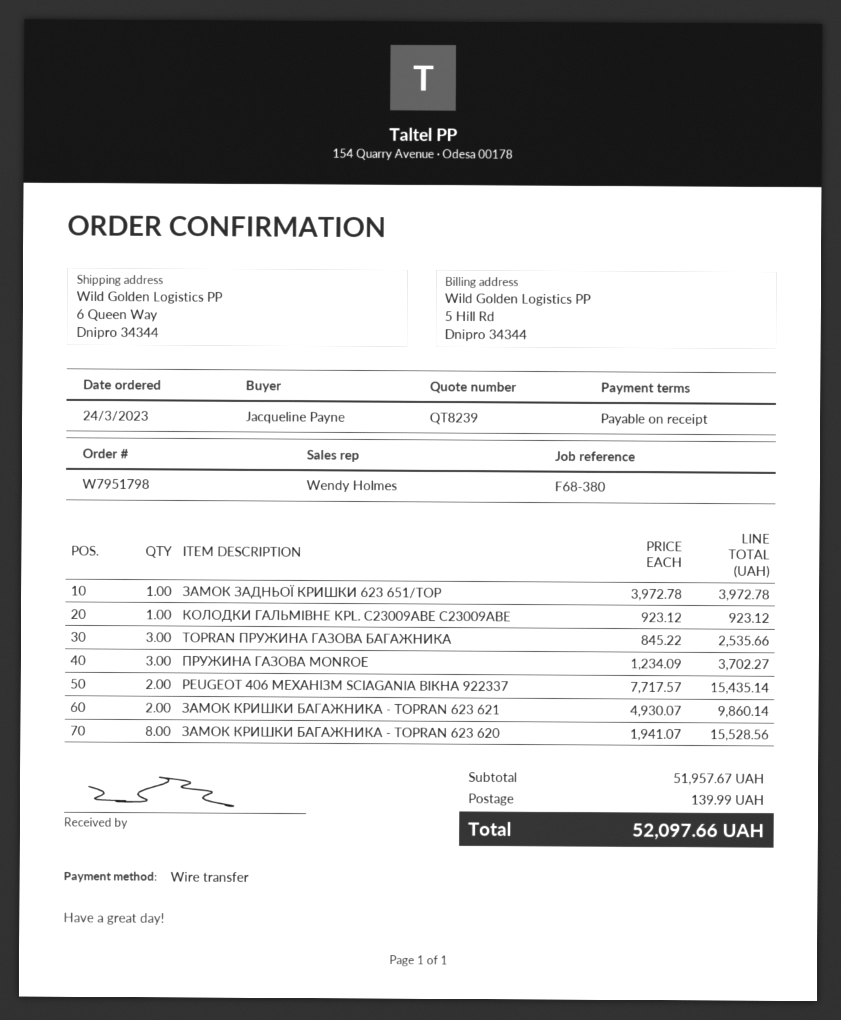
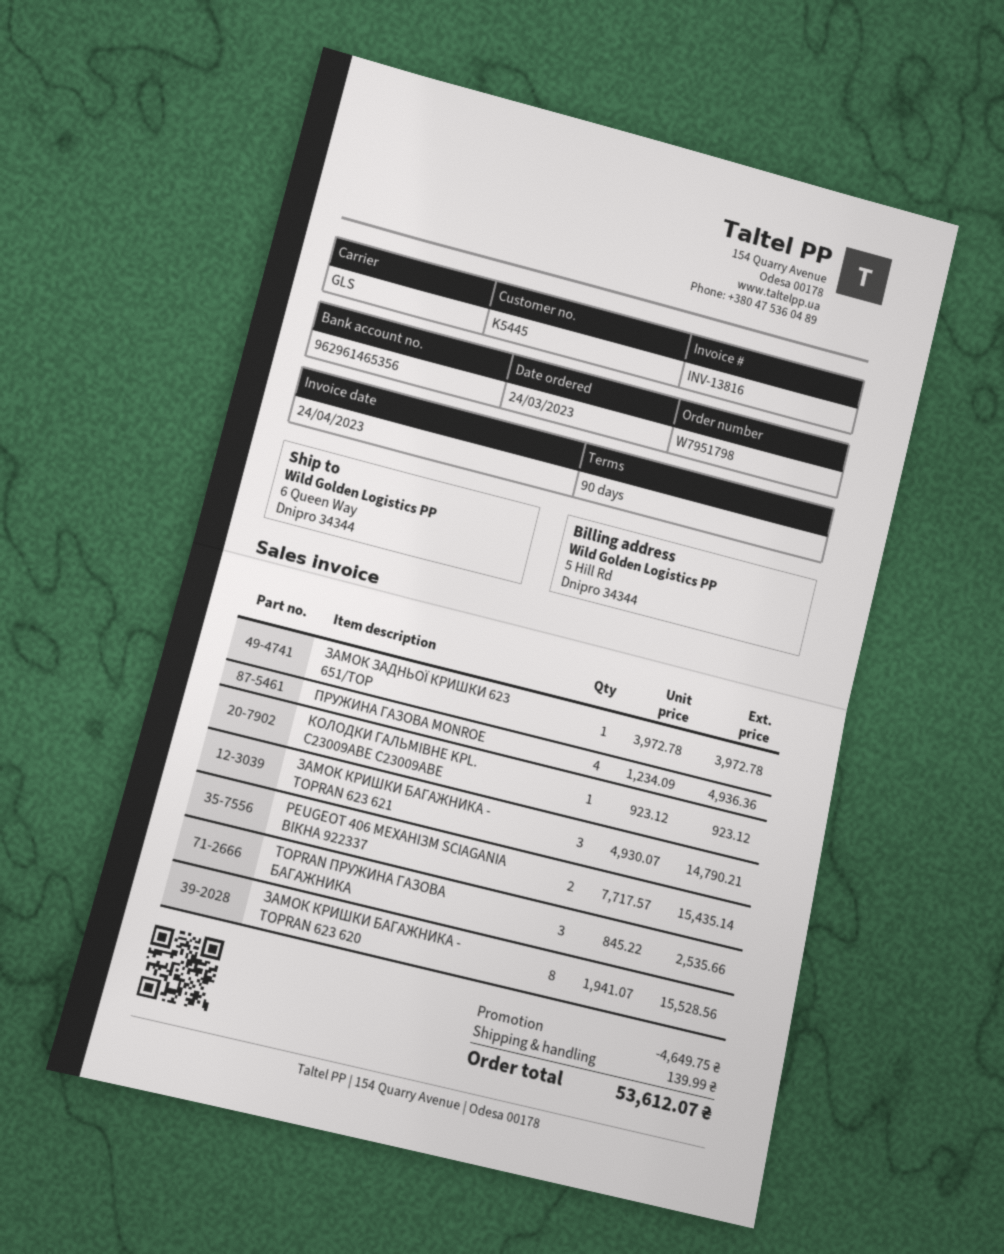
payment terms: on receipt -> 90 days
ПРУЖИНА ГАЗОВА MONROE: 3 x 1234.09 = 3702.27 -> 4 x 1234.09 = 4936.36
ЗАМОК КРИШКИ БАГАЖНИКА - TOPRAN 623 621: 2 x 4930.07 = 9860.14 -> 3 x 4930.07 = 14790.21
discount: none -> 4649.75
total: 52097.66 -> 53612.07

